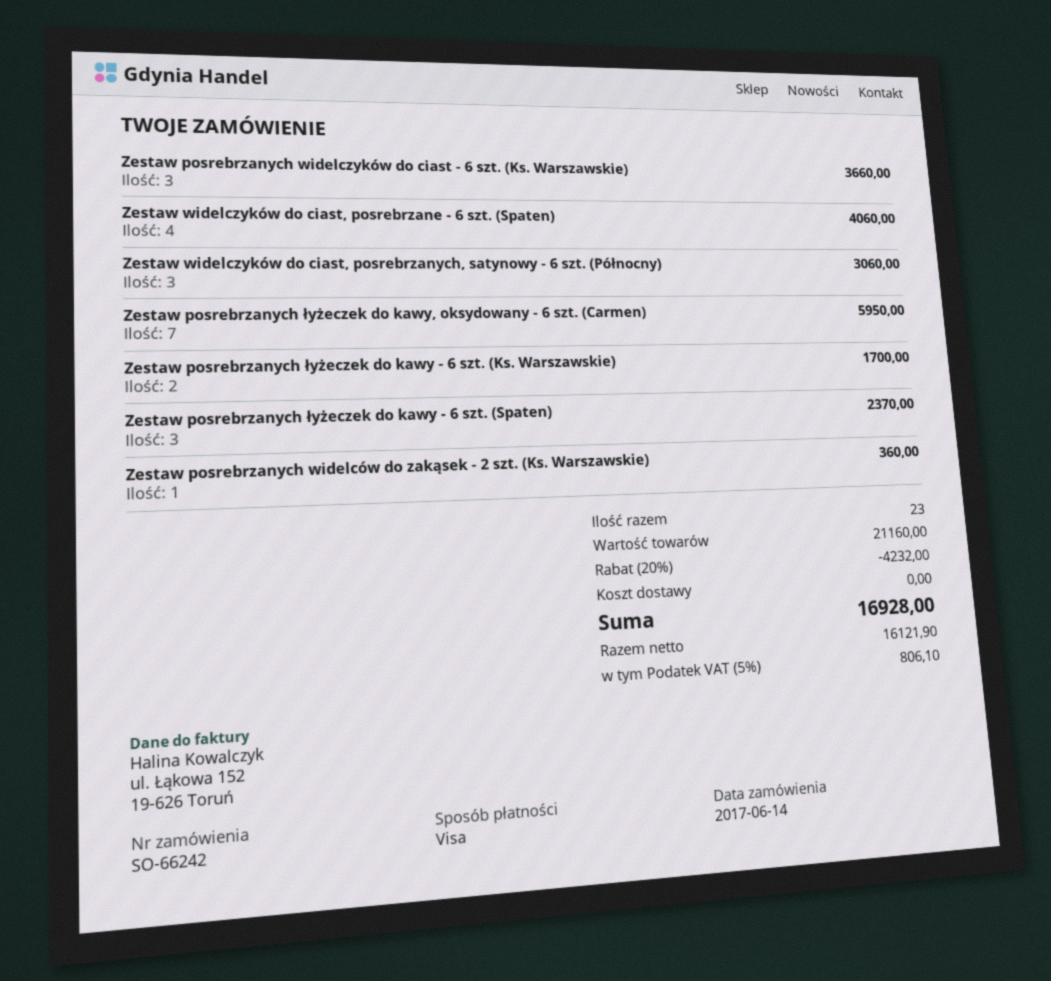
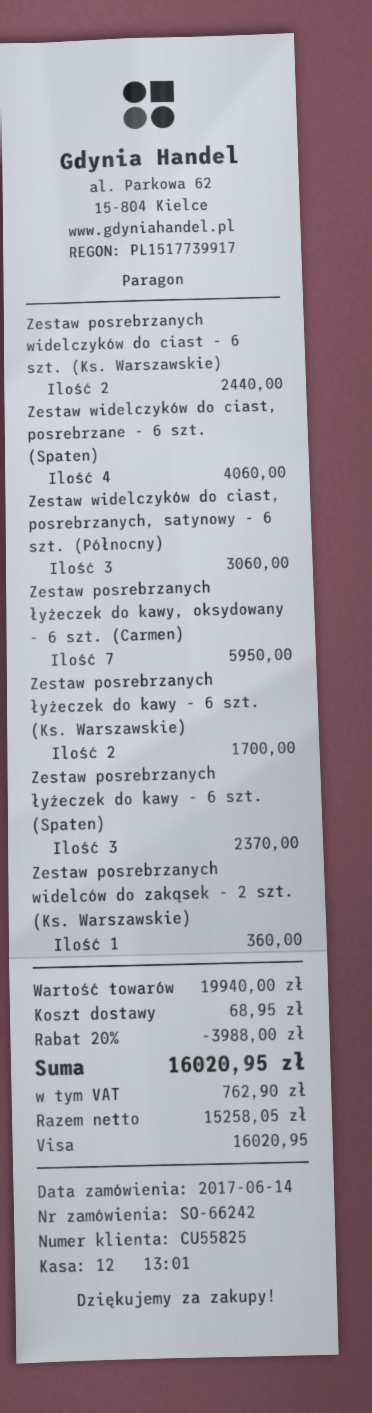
Zestaw posrebrzanych widelczyków do ciast - 6 szt. (Ks. Warszawskie): 3 for 3660.00 -> 2 for 2440.00
subtotal: 21160.00 -> 19940.00
discount: 20% = 4232.00 -> 20% = 3988.00
shipping: 0.00 -> 68.95
net: 16121.90 -> 15258.05
tax: 806.10 -> 762.90
total: 16928.00 -> 16020.95

